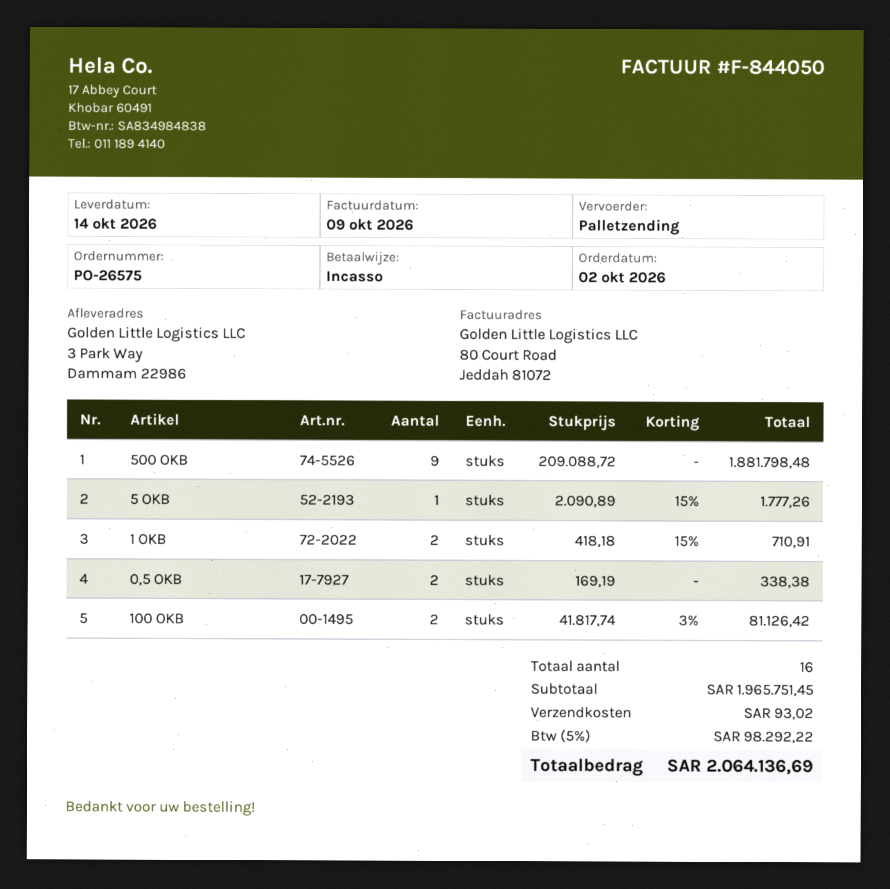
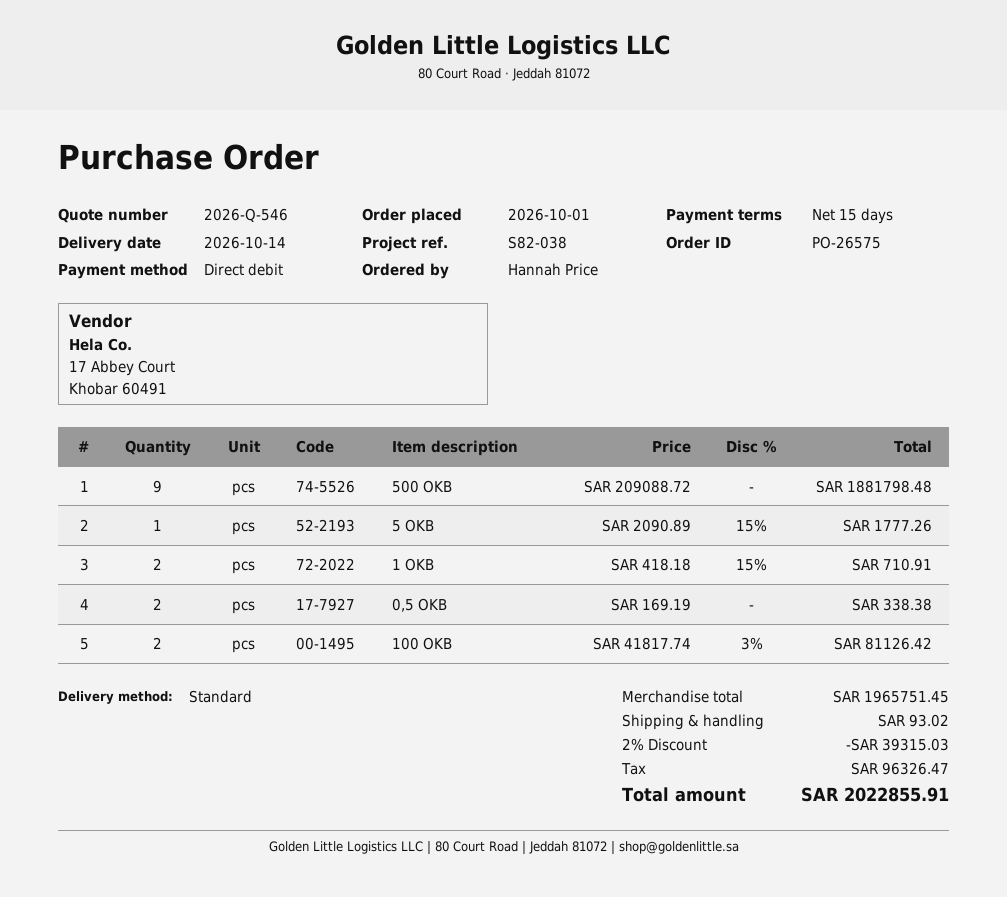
order date: 2026-10-02 -> 2026-10-01
shipping method: pallet freight -> standard
discount: none -> 2% = 39315.03
tax: 98292.22 -> 96326.47
total: 2064136.69 -> 2022855.91

